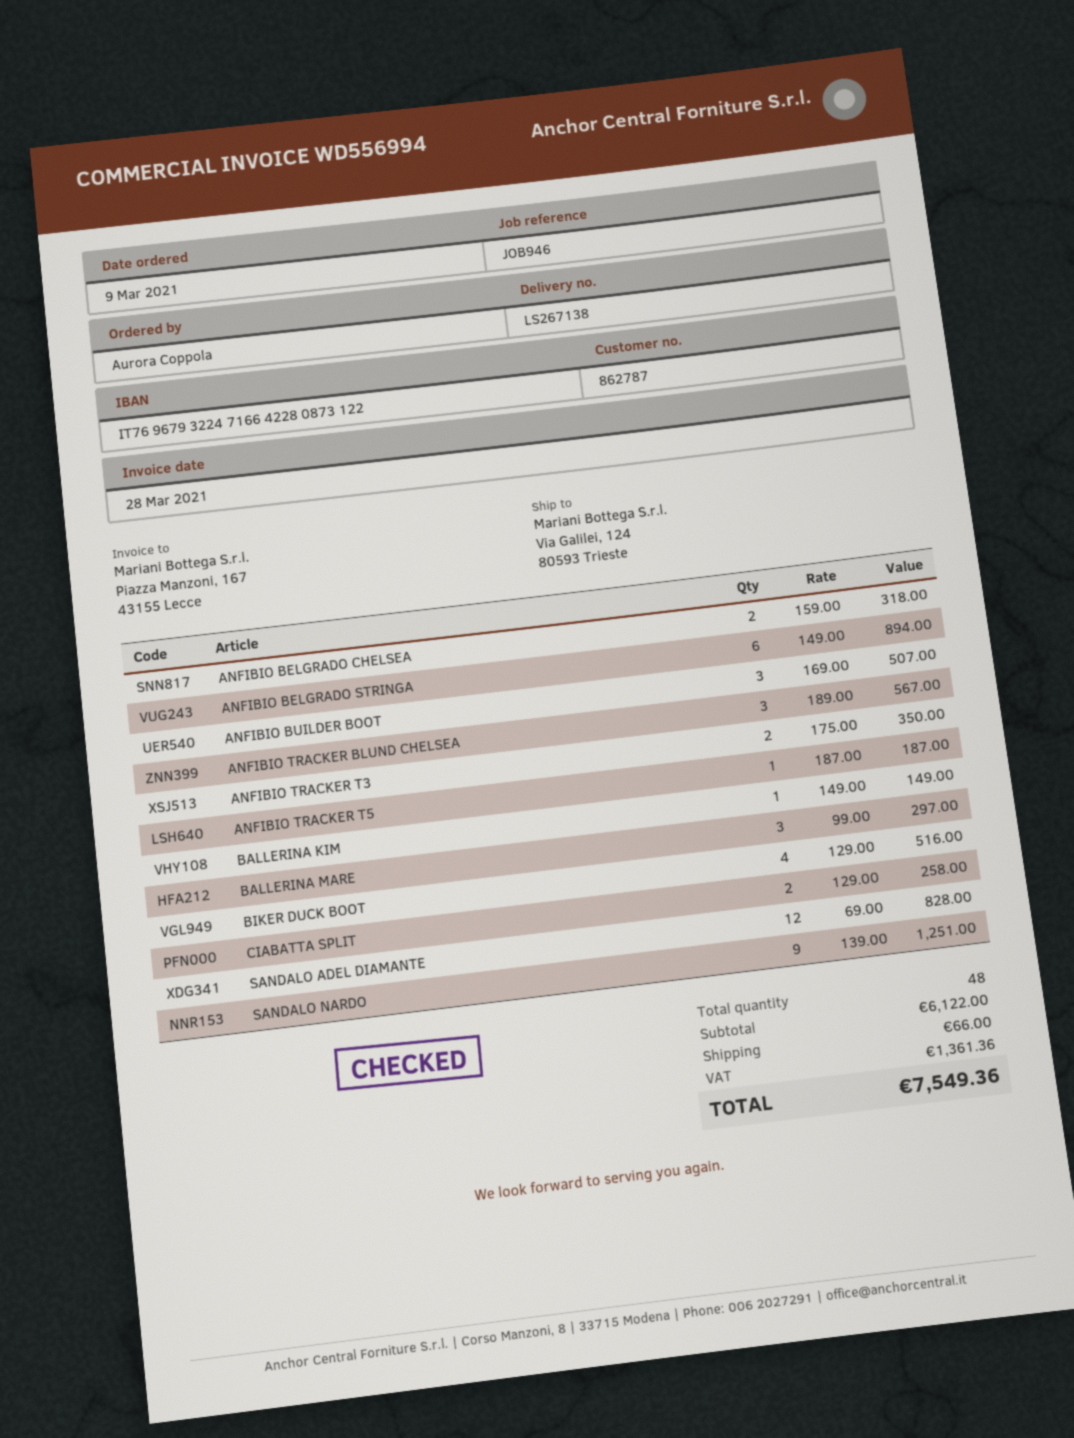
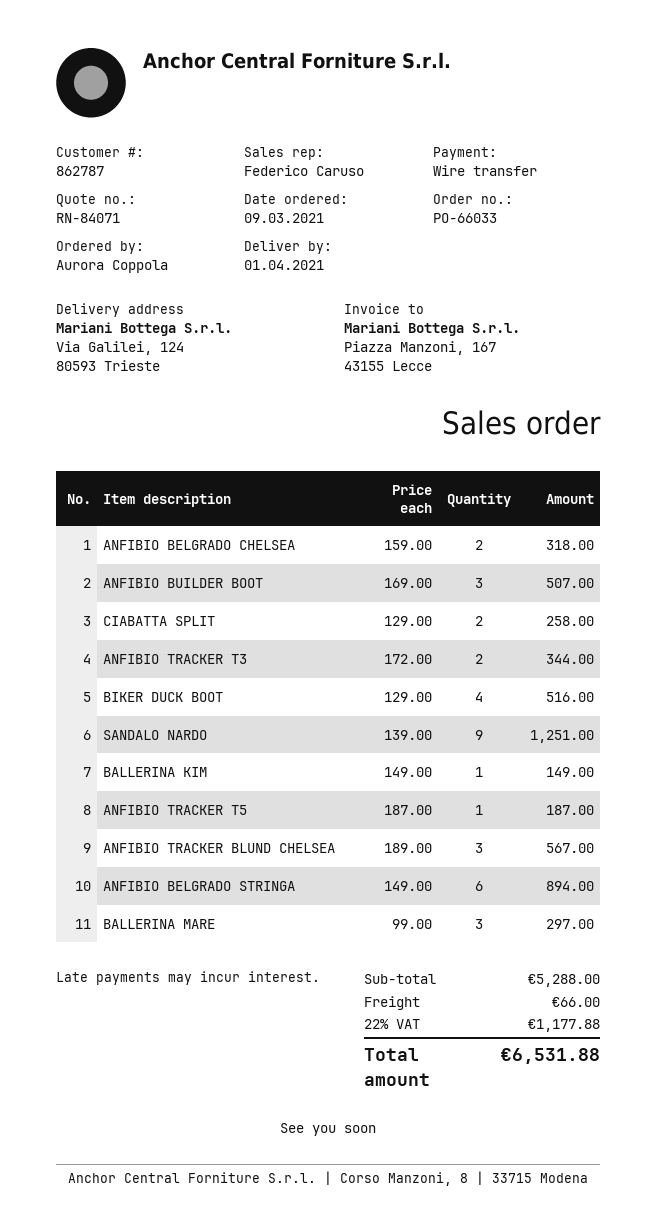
ANFIBIO TRACKER T3: 2 x 175.00 = 350.00 -> 2 x 172.00 = 344.00
SANDALO ADEL DIAMANTE: 12 x 69.00 = 828.00 -> none
subtotal: 6122.00 -> 5288.00
tax: 1361.36 -> 1177.88
total: 7549.36 -> 6531.88

